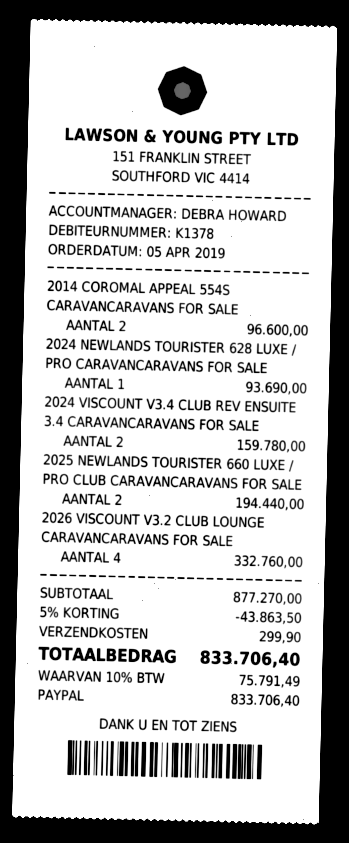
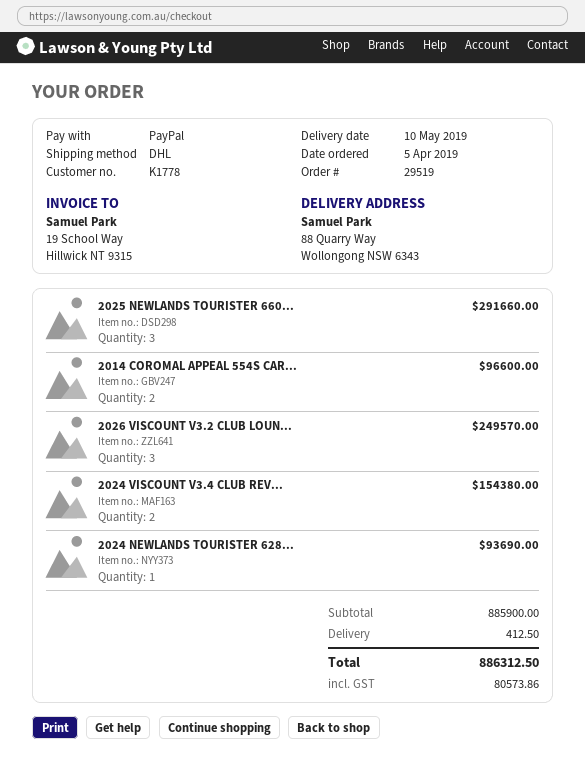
customer number: K1378 -> K1778
2024 VISCOUNT V3.4 CLUB REV ENSUITE 3.4 CARAVANCARAVANS FOR SALE: 2 for 159780.00 -> 2 for 154380.00
2025 NEWLANDS TOURISTER 660 LUXE / PRO CLUB CARAVANCARAVANS FOR SALE: 2 for 194440.00 -> 3 for 291660.00
2026 VISCOUNT V3.2 CLUB LOUNGE CARAVANCARAVANS FOR SALE: 4 for 332760.00 -> 3 for 249570.00
subtotal: 877270.00 -> 885900.00
discount: 5% = 43863.50 -> none
shipping: 299.90 -> 412.50
tax: 75791.49 -> 80573.86
total: 833706.40 -> 886312.50

